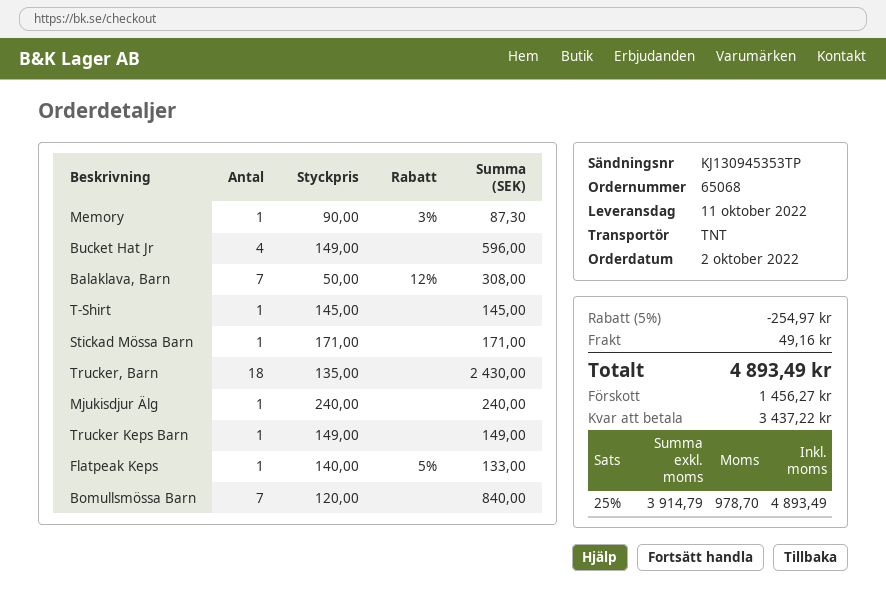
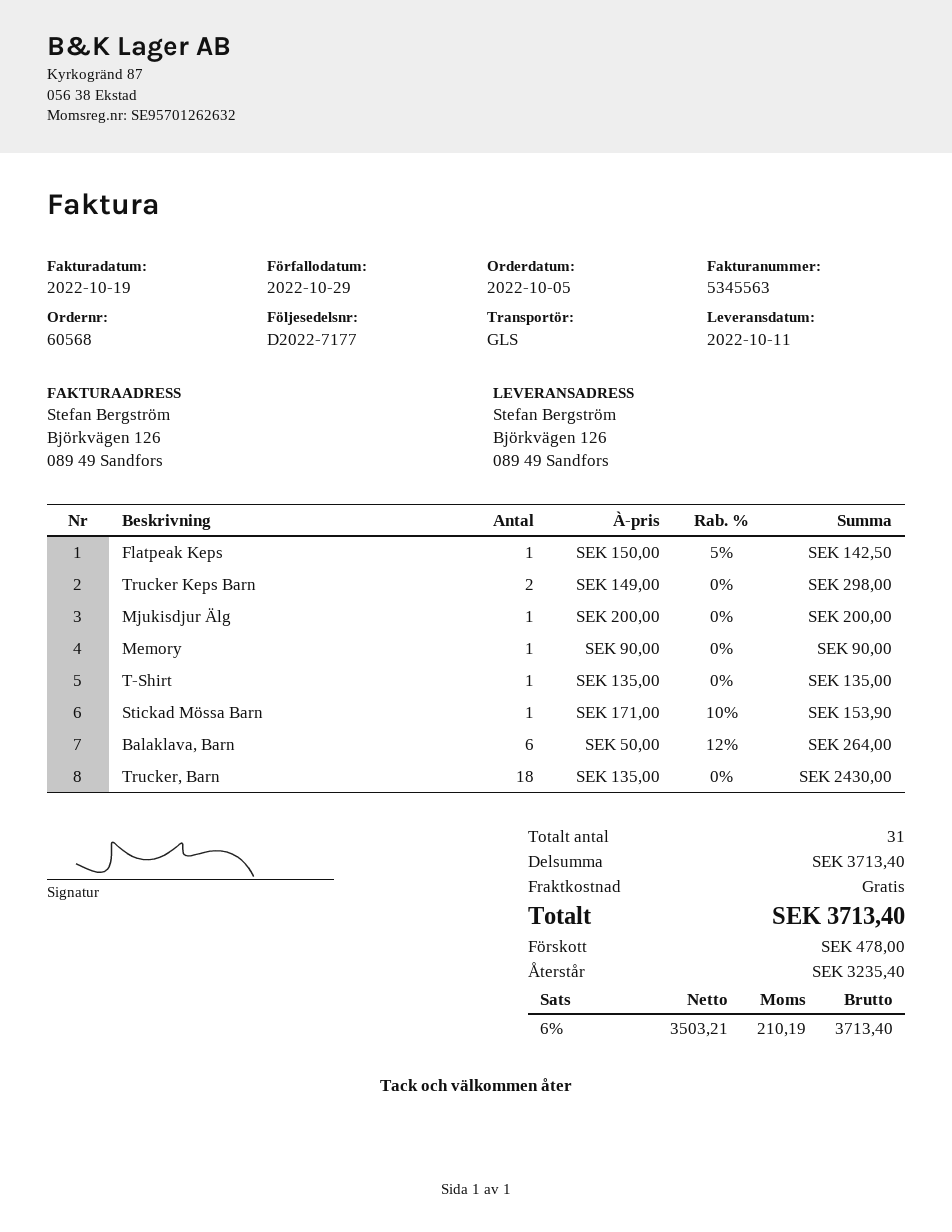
order number: 65068 -> 60568
order date: 2022-10-02 -> 2022-10-05
shipping method: TNT -> GLS
Memory: 1 x 90.00 - 3% = 87.30 -> 1 x 90.00 = 90.00
Bucket Hat Jr: 4 x 149.00 = 596.00 -> none
Balaklava, Barn: 7 x 50.00 - 12% = 308.00 -> 6 x 50.00 - 12% = 264.00
T-Shirt: 1 x 145.00 = 145.00 -> 1 x 135.00 = 135.00
Stickad Mössa Barn: 1 x 171.00 = 171.00 -> 1 x 171.00 - 10% = 153.90
Mjukisdjur Älg: 1 x 240.00 = 240.00 -> 1 x 200.00 = 200.00
Trucker Keps Barn: 1 x 149.00 = 149.00 -> 2 x 149.00 = 298.00
Flatpeak Keps: 1 x 140.00 - 5% = 133.00 -> 1 x 150.00 - 5% = 142.50
Bomullsmössa Barn: 7 x 120.00 = 840.00 -> none
discount: 5% = 254.97 -> none
shipping: 49.16 -> 0.00
net: 3914.79 -> 3503.21
tax: 25% = 978.70 -> 6% = 210.19
total: 4893.49 -> 3713.40
deposit: 1456.27 -> 478.00
balance: 3437.22 -> 3235.40

